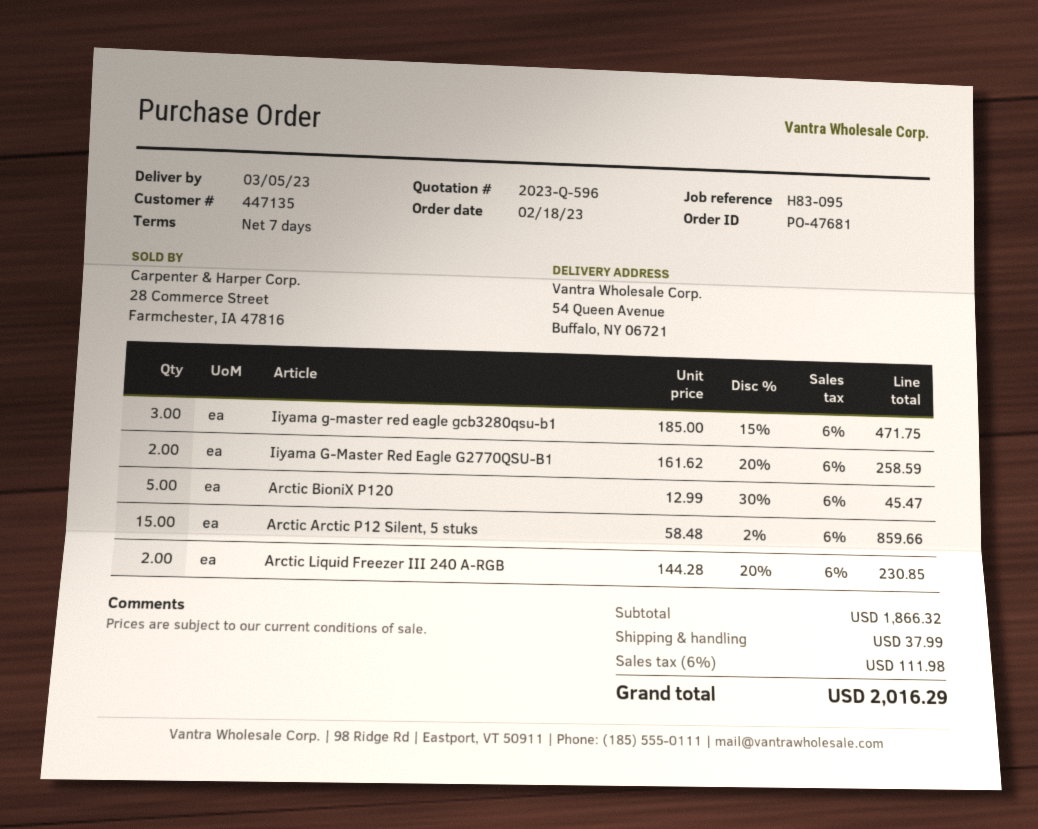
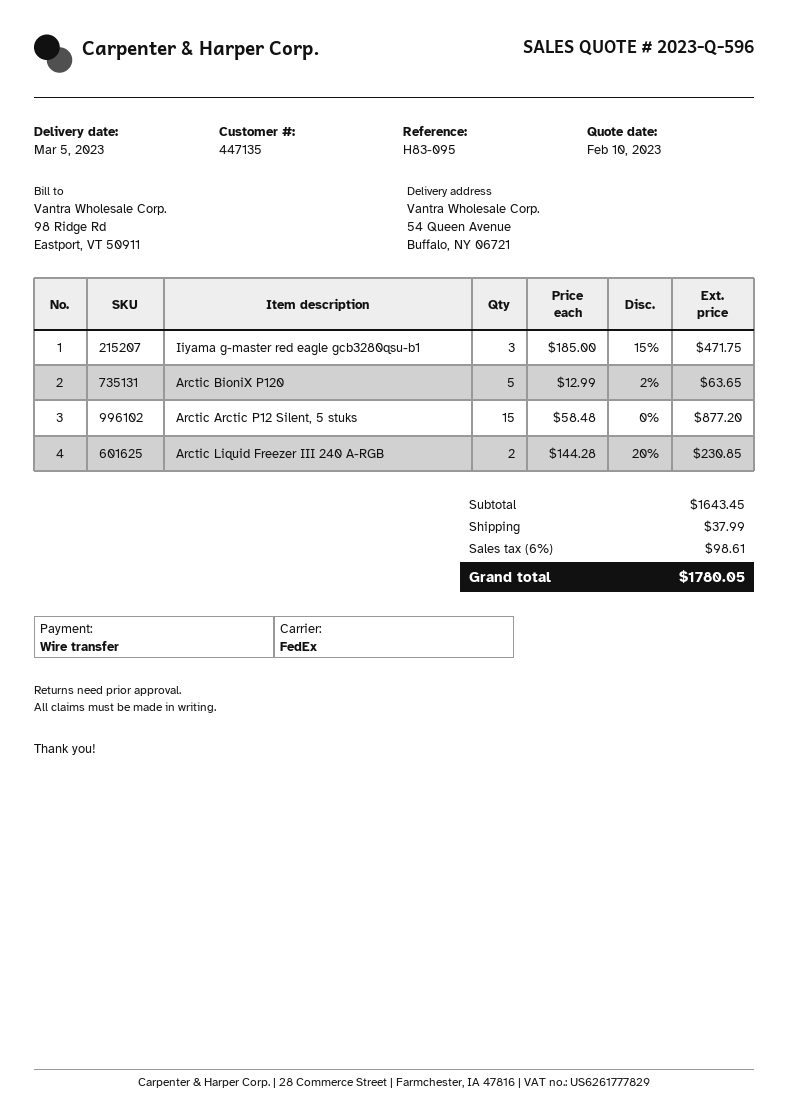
Iiyama G-Master Red Eagle G2770QSU-B1: 2 x 161.62 - 20% = 258.59 -> none
Arctic BioniX P120: 5 x 12.99 - 30% = 45.47 -> 5 x 12.99 - 2% = 63.65
Arctic Arctic P12 Silent, 5 stuks: 15 x 58.48 - 2% = 859.66 -> 15 x 58.48 = 877.20
subtotal: 1866.32 -> 1643.45
tax: 6% = 111.98 -> 6% = 98.61
total: 2016.29 -> 1780.05

